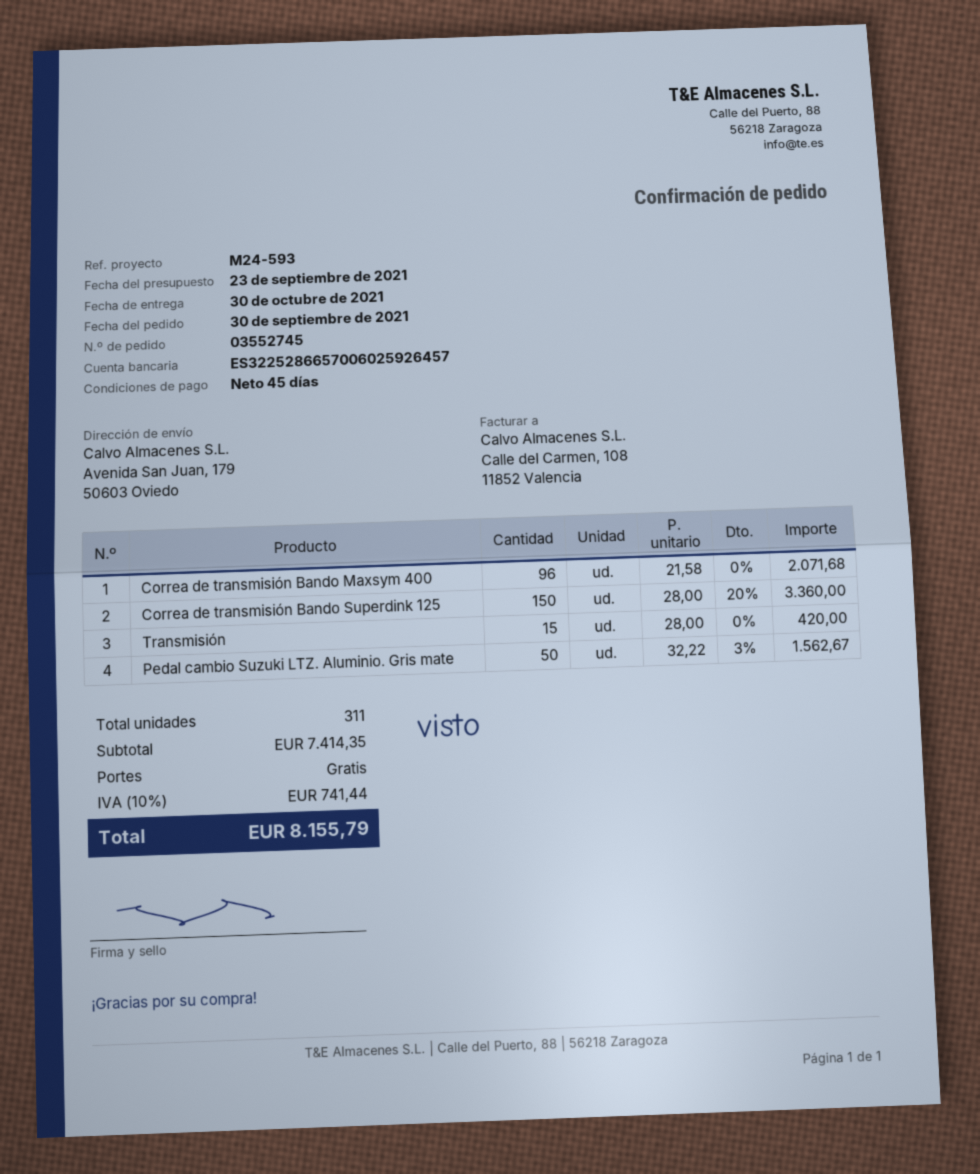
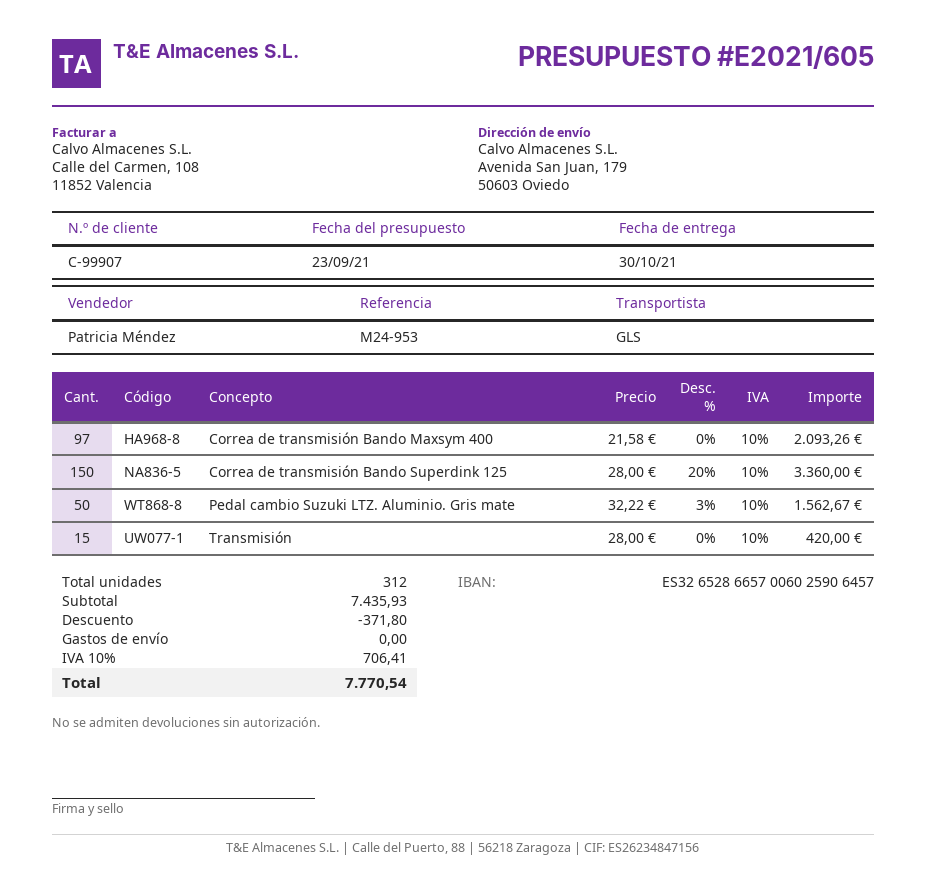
reference: M24-593 -> M24-953
bank account: ES3225286657006025926457 -> ES3265286657006025906457
Correa de transmisión Bando Maxsym 400: 96 x 21.58 = 2071.68 -> 97 x 21.58 = 2093.26
total quantity: 311 -> 312
subtotal: 7414.35 -> 7435.93
discount: none -> 371.80
tax: 10% = 741.44 -> 10% = 706.41
total: 8155.79 -> 7770.54

